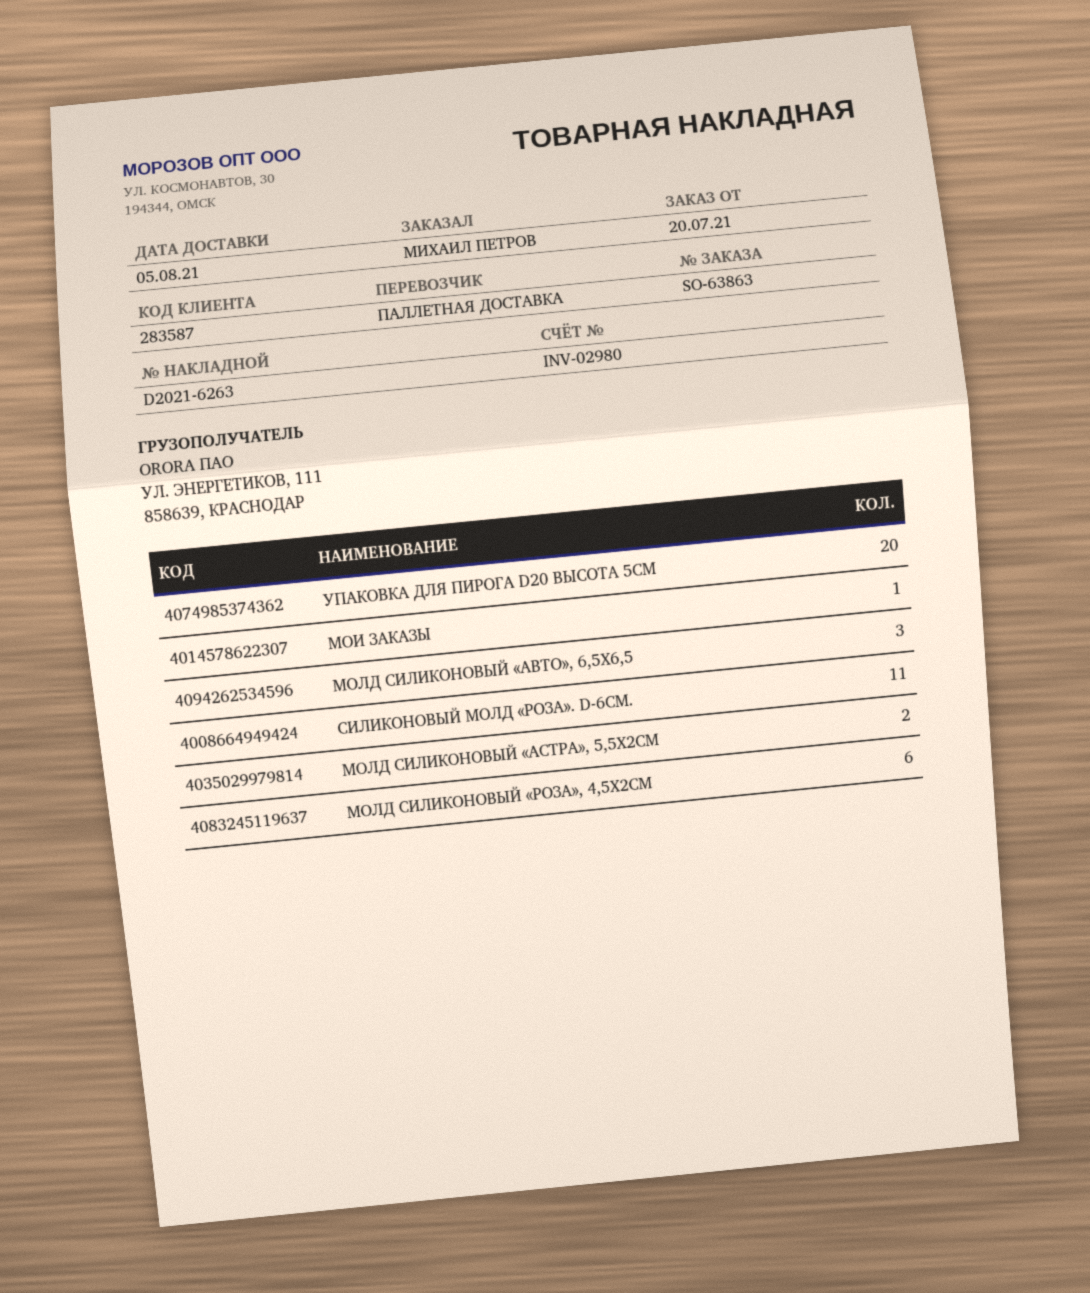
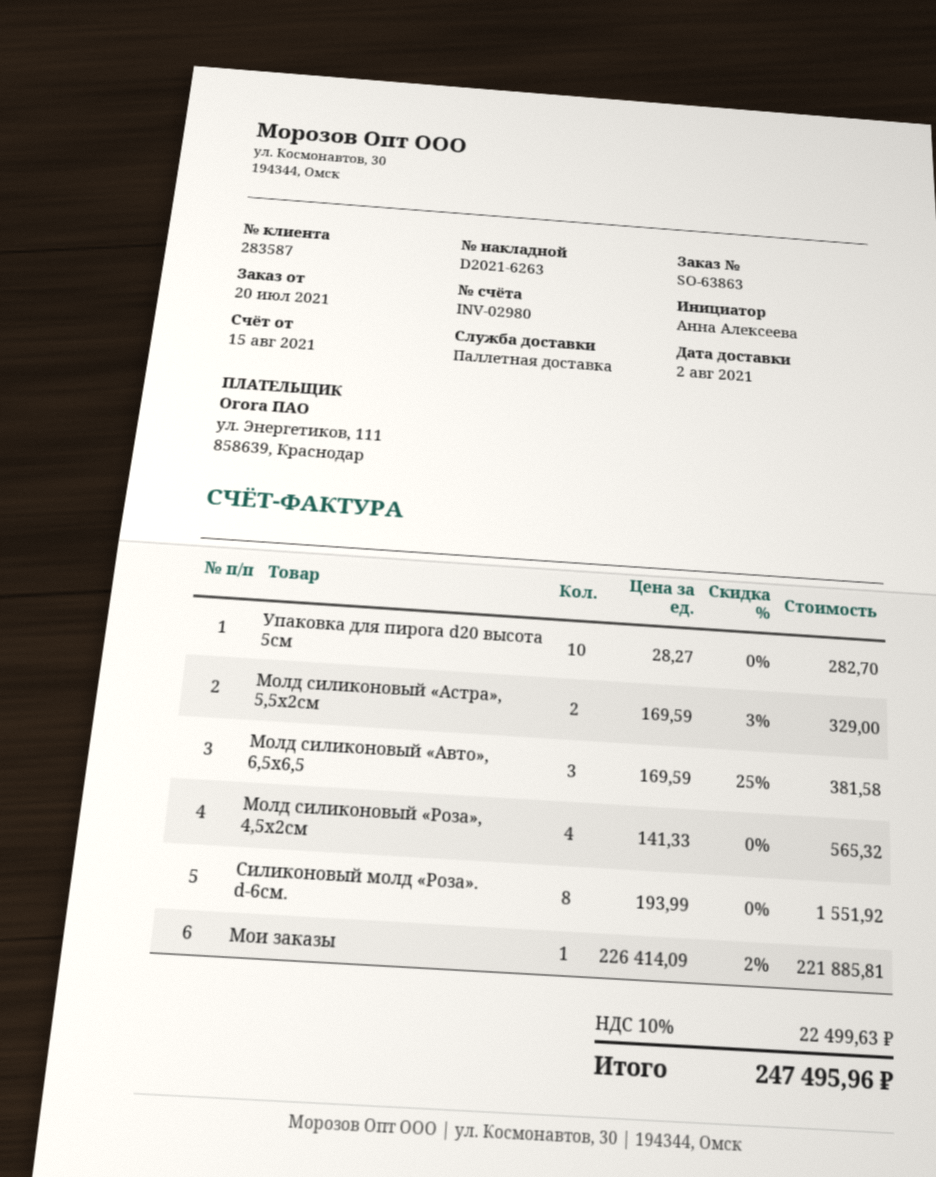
delivery date: 2021-08-05 -> 2021-08-02
ordered by: МИХАИЛ ПЕТРОВ -> Анна Алексеева
УПАКОВКА ДЛЯ ПИРОГА D20 ВЫСОТА 5СМ: 20 -> 10
СИЛИКОНОВЫЙ МОЛД «РОЗА». D-6СМ.: 11 -> 8
МОЛД СИЛИКОНОВЫЙ «РОЗА», 4,5Х2СМ: 6 -> 4

